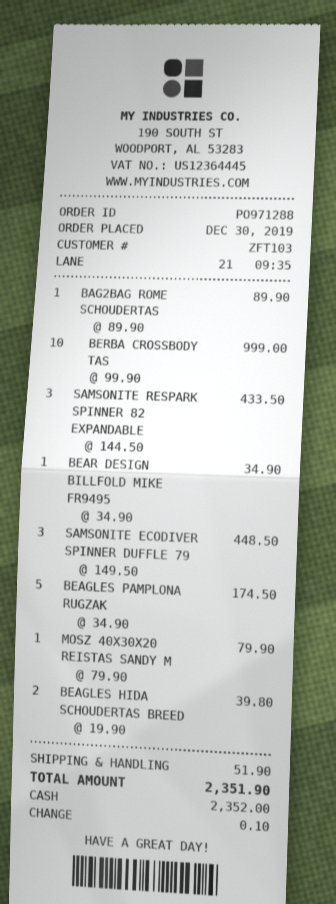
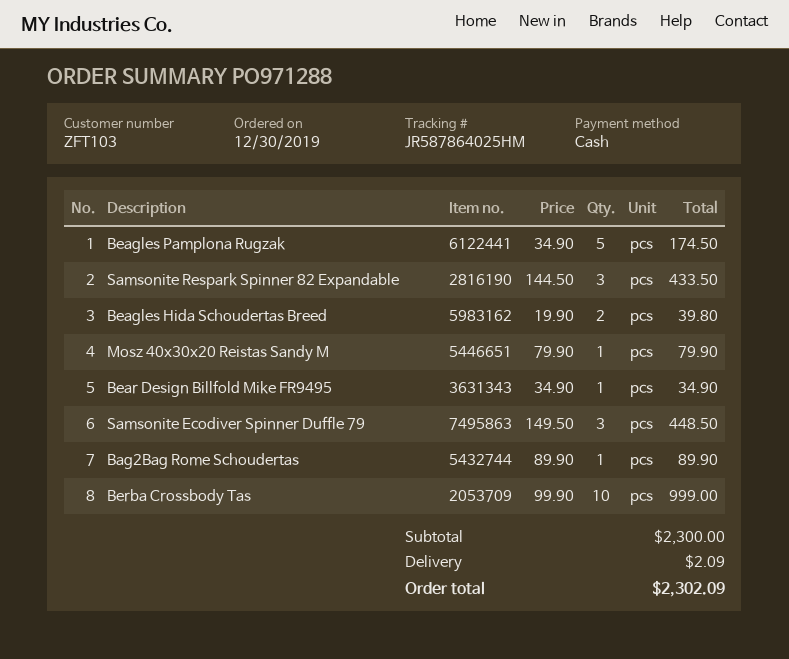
shipping: 51.90 -> 2.09
total: 2351.90 -> 2302.09

